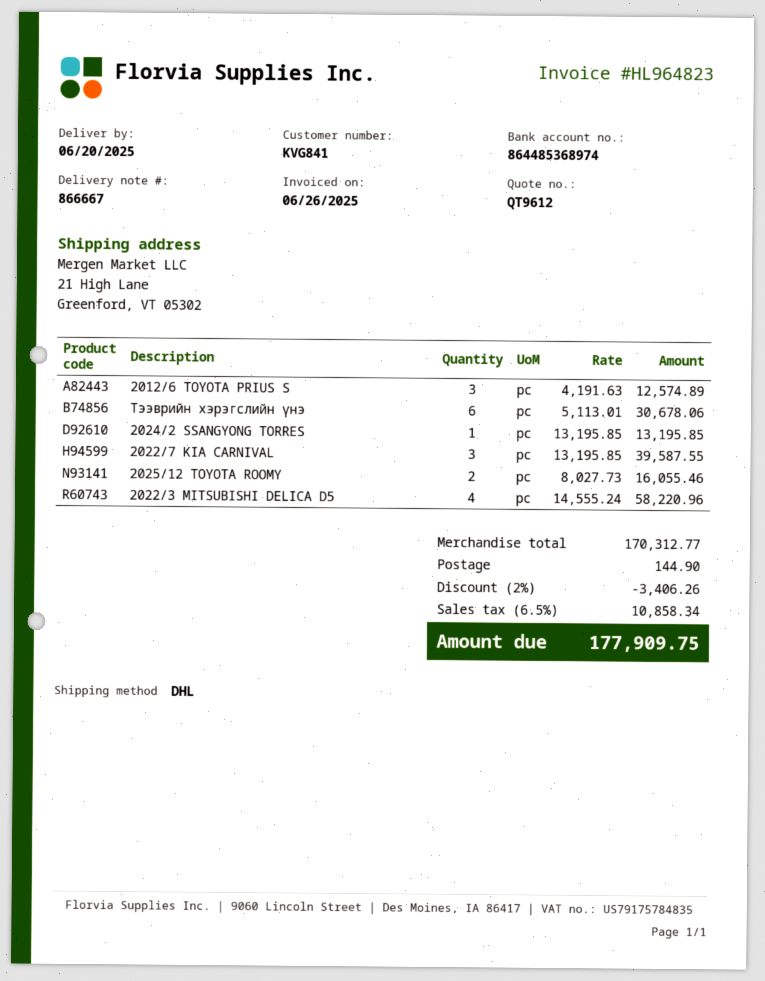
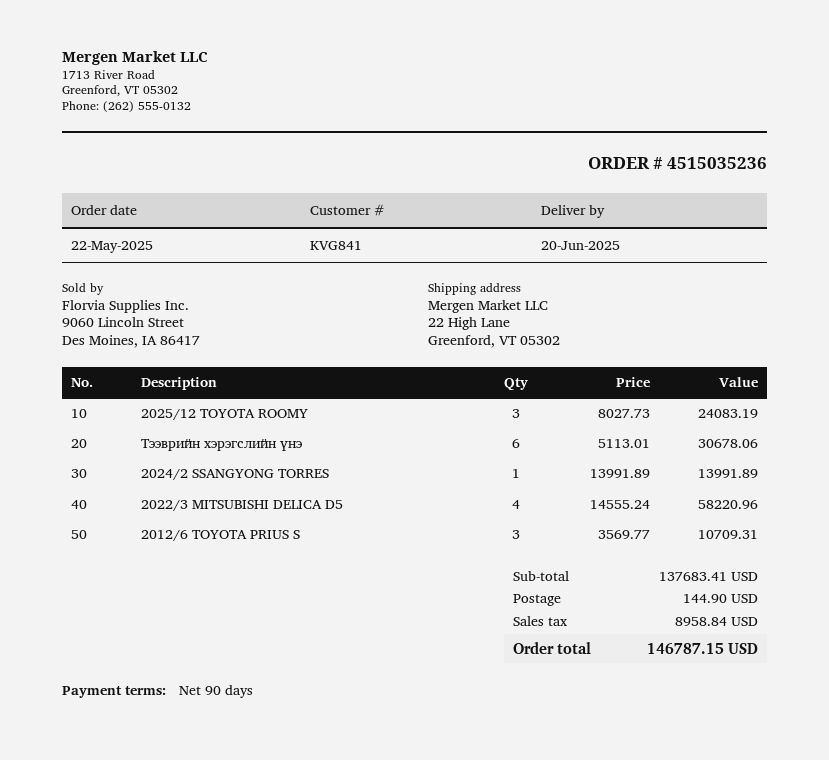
ship to: 21 High Lane, Greenford, VT 05302 -> 22 High Lane, Greenford, VT 05302
2012/6 TOYOTA PRIUS S: 3 x 4191.63 = 12574.89 -> 3 x 3569.77 = 10709.31
2024/2 SSANGYONG TORRES: 1 x 13195.85 = 13195.85 -> 1 x 13991.89 = 13991.89
2022/7 KIA CARNIVAL: 3 x 13195.85 = 39587.55 -> none
2025/12 TOYOTA ROOMY: 2 x 8027.73 = 16055.46 -> 3 x 8027.73 = 24083.19
subtotal: 170312.77 -> 137683.41
discount: 2% = 3406.26 -> none
tax: 10858.34 -> 8958.84
total: 177909.75 -> 146787.15

